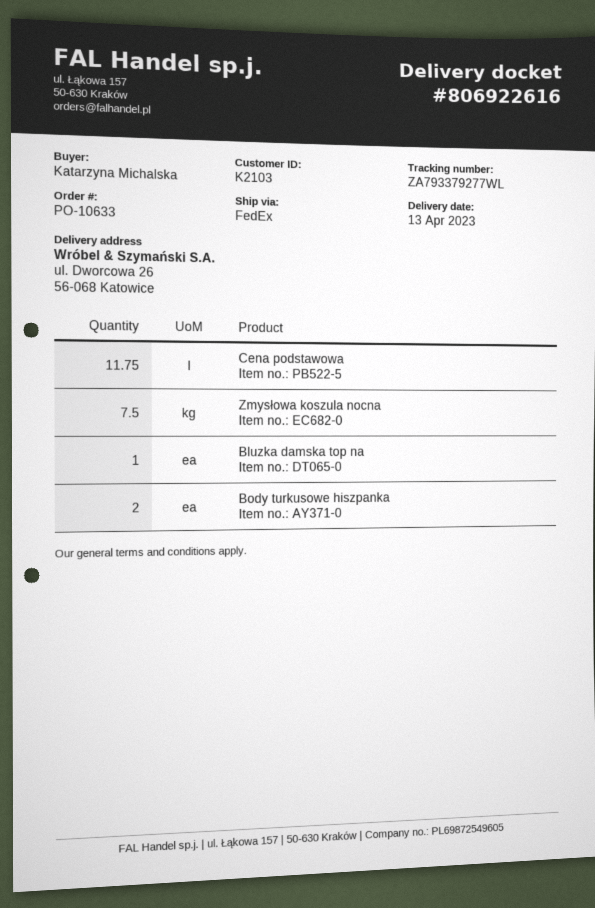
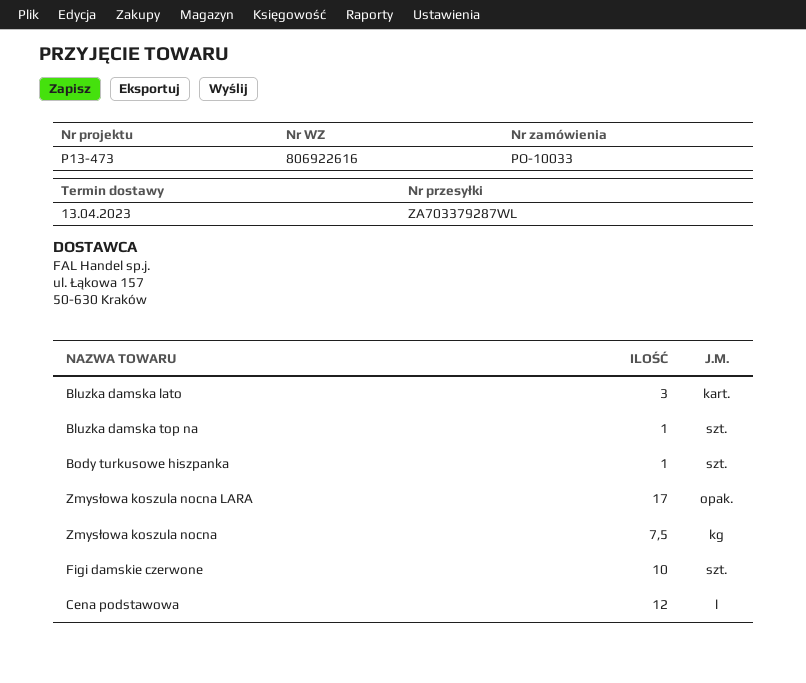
order number: PO-10633 -> PO-10033
tracking number: ZA793379277WL -> ZA703379287WL
Cena podstawowa: 11.75 -> 12
Body turkusowe hiszpanka: 2 -> 1
Bluzka damska lato: none -> 3
Zmysłowa koszula nocna LARA: none -> 17
Figi damskie czerwone: none -> 10

